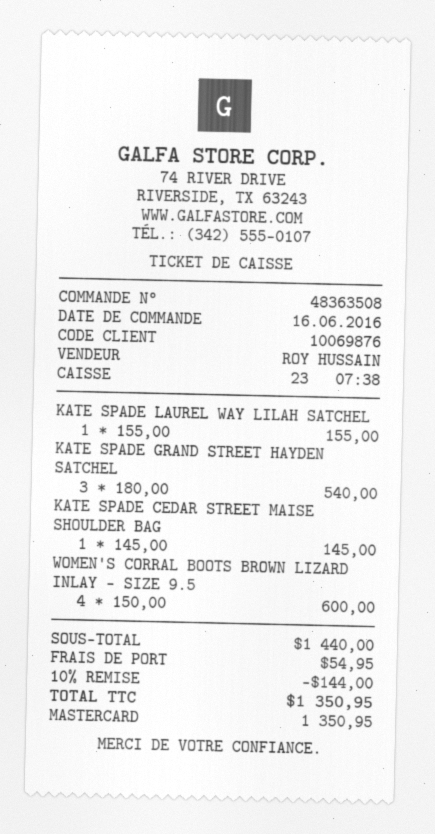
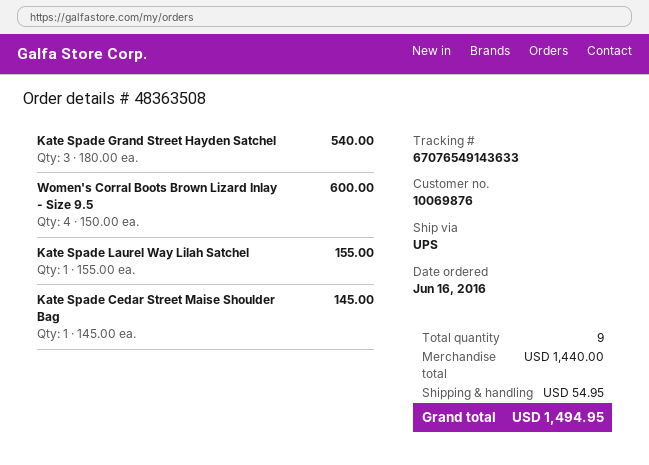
discount: 10% = 144.00 -> none
total: 1350.95 -> 1494.95

